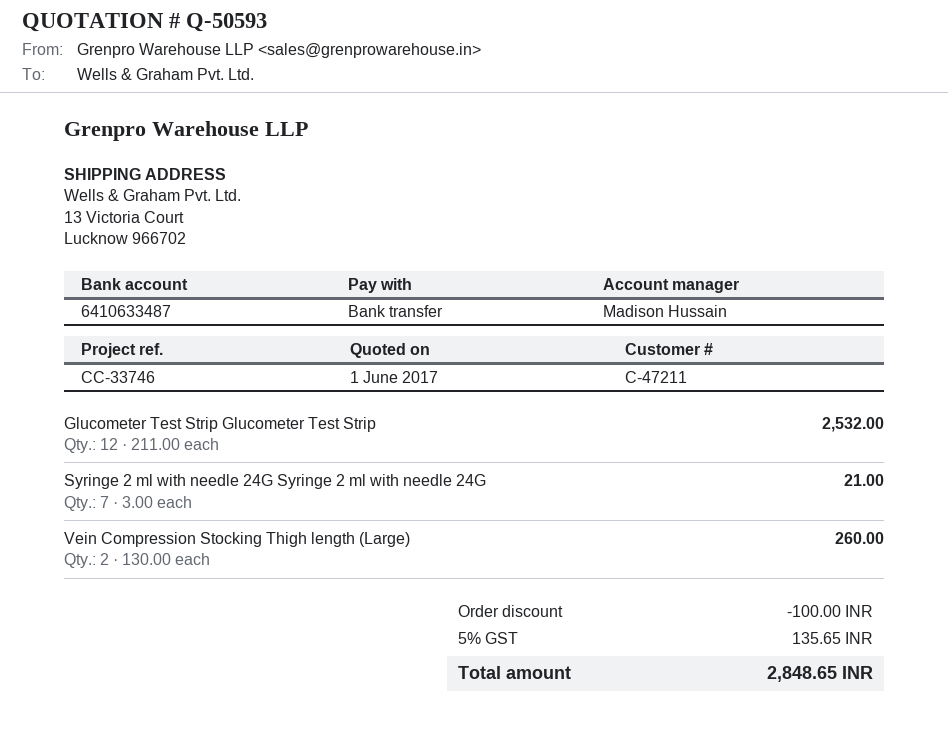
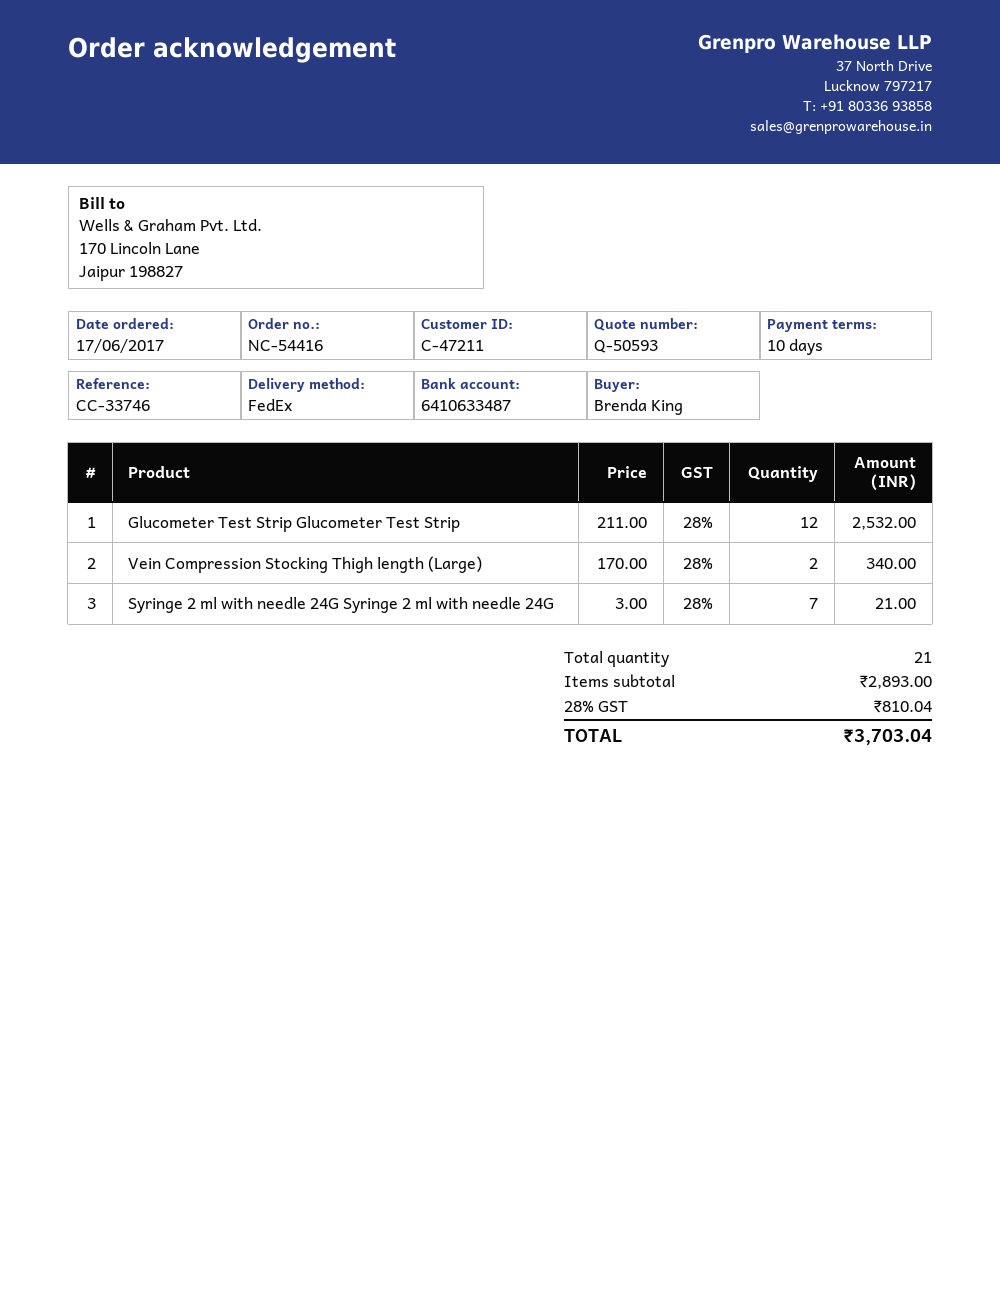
Vein Compression Stocking Thigh length (Large): 2 x 130.00 = 260.00 -> 2 x 170.00 = 340.00
discount: 100.00 -> none
tax: 5% = 135.65 -> 28% = 810.04
total: 2848.65 -> 3703.04

